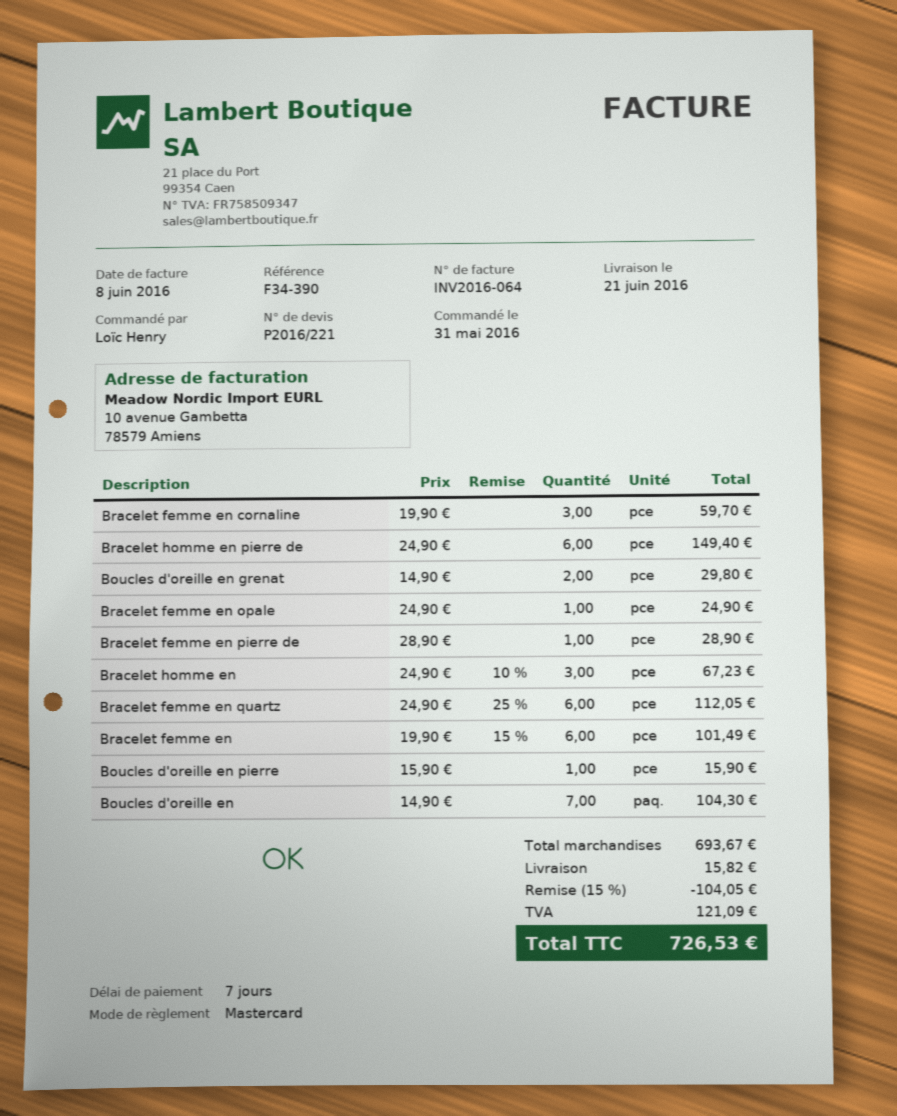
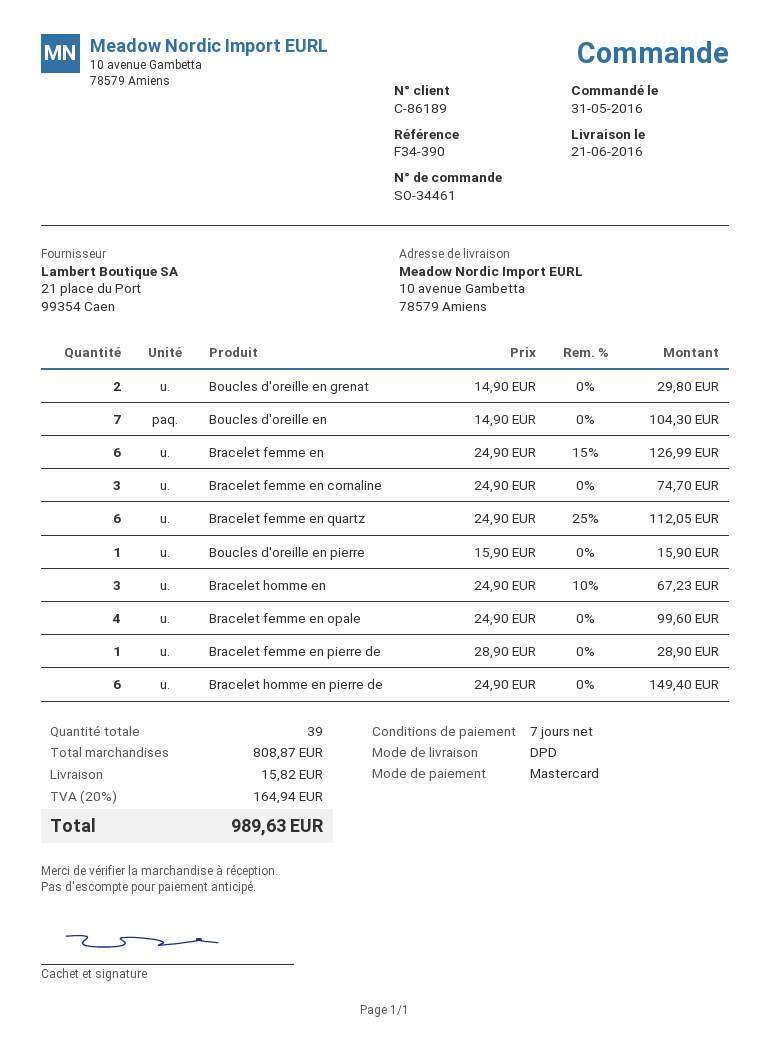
Bracelet femme en cornaline: 3 x 19.90 = 59.70 -> 3 x 24.90 = 74.70
Bracelet femme en opale: 1 x 24.90 = 24.90 -> 4 x 24.90 = 99.60
Bracelet femme en: 6 x 19.90 - 15% = 101.49 -> 6 x 24.90 - 15% = 126.99
subtotal: 693.67 -> 808.87
discount: 15% = 104.05 -> none
tax: 121.09 -> 164.94
total: 726.53 -> 989.63

